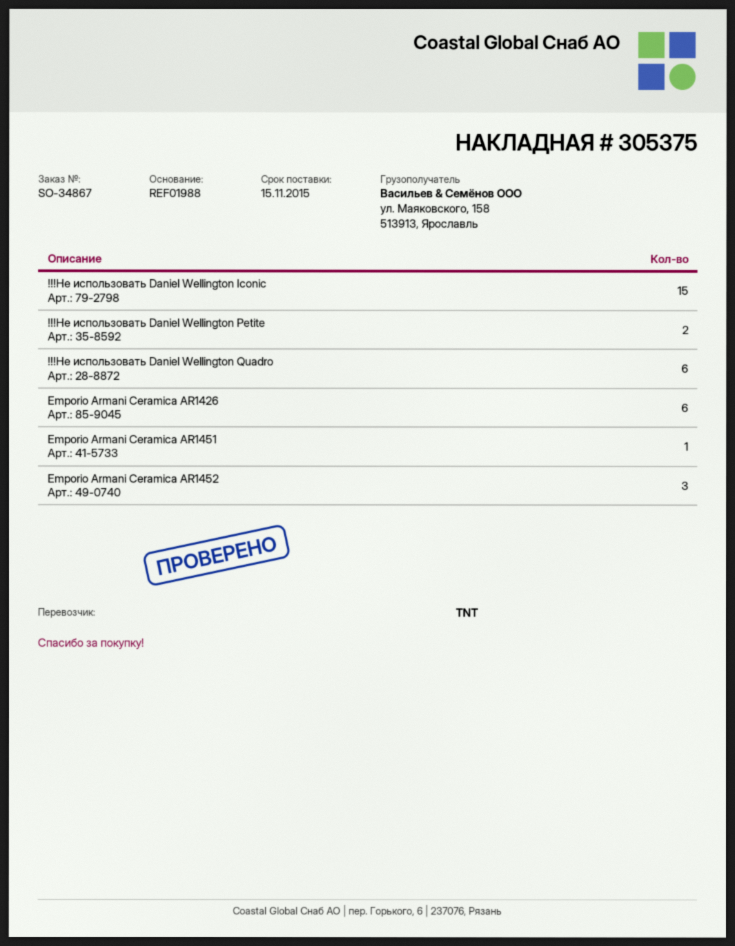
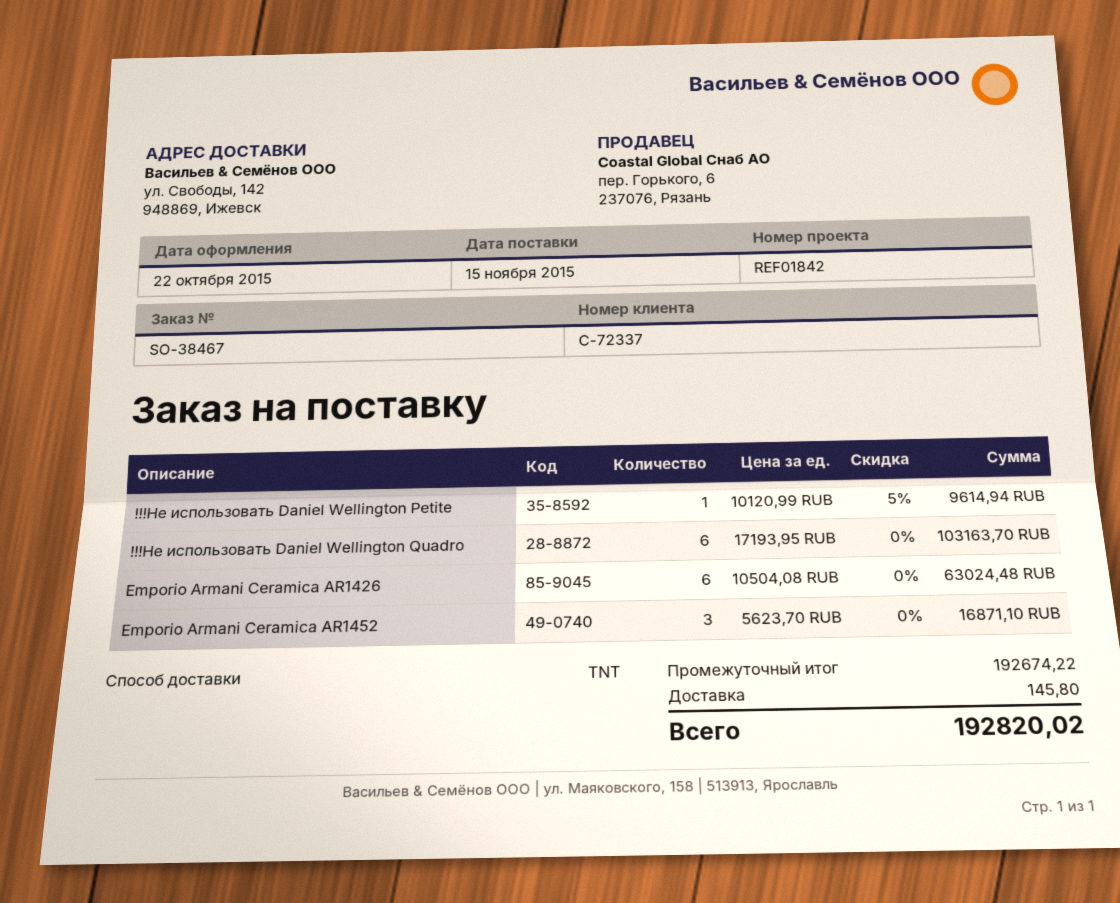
order number: SO-34867 -> SO-38467
reference: REF01988 -> REF01842
ship to: ул. Маяковского, 158, 513913, Ярославль -> ул. Свободы, 142, 948869, Ижевск
!!!Не использовать Daniel Wellington Iconic: 15 -> none
!!!Не использовать Daniel Wellington Petite: 2 -> 1
Emporio Armani Ceramica AR1451: 1 -> none

